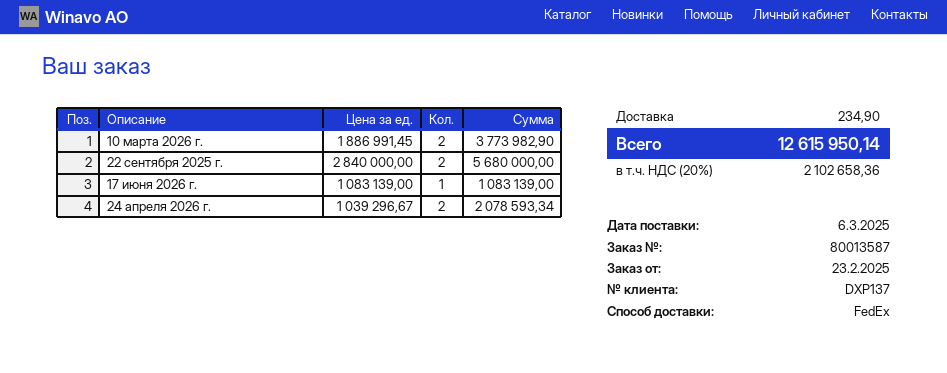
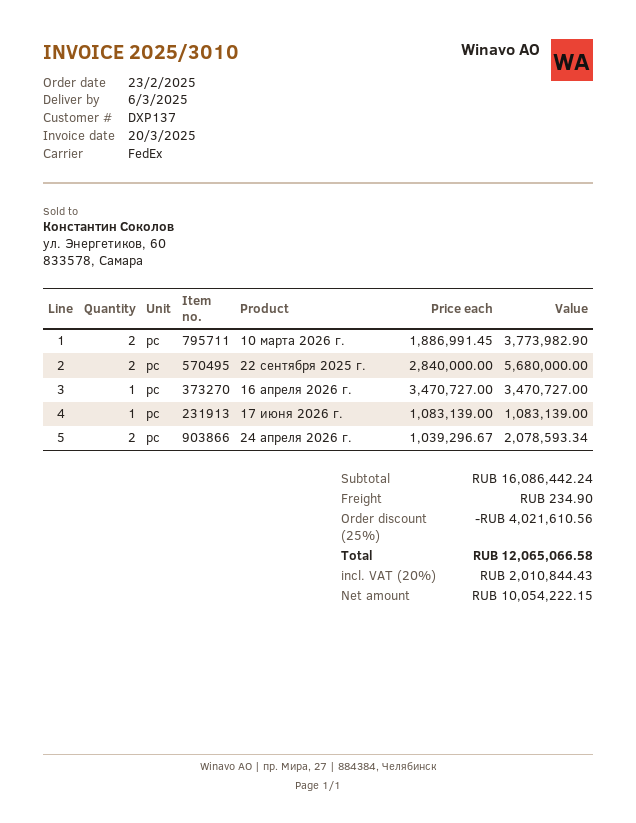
16 апреля 2026 г.: none -> 1 x 3470727.00 = 3470727.00
discount: none -> 25% = 4021610.56
tax: 20% = 2102658.36 -> 20% = 2010844.43
total: 12615950.14 -> 12065066.58

